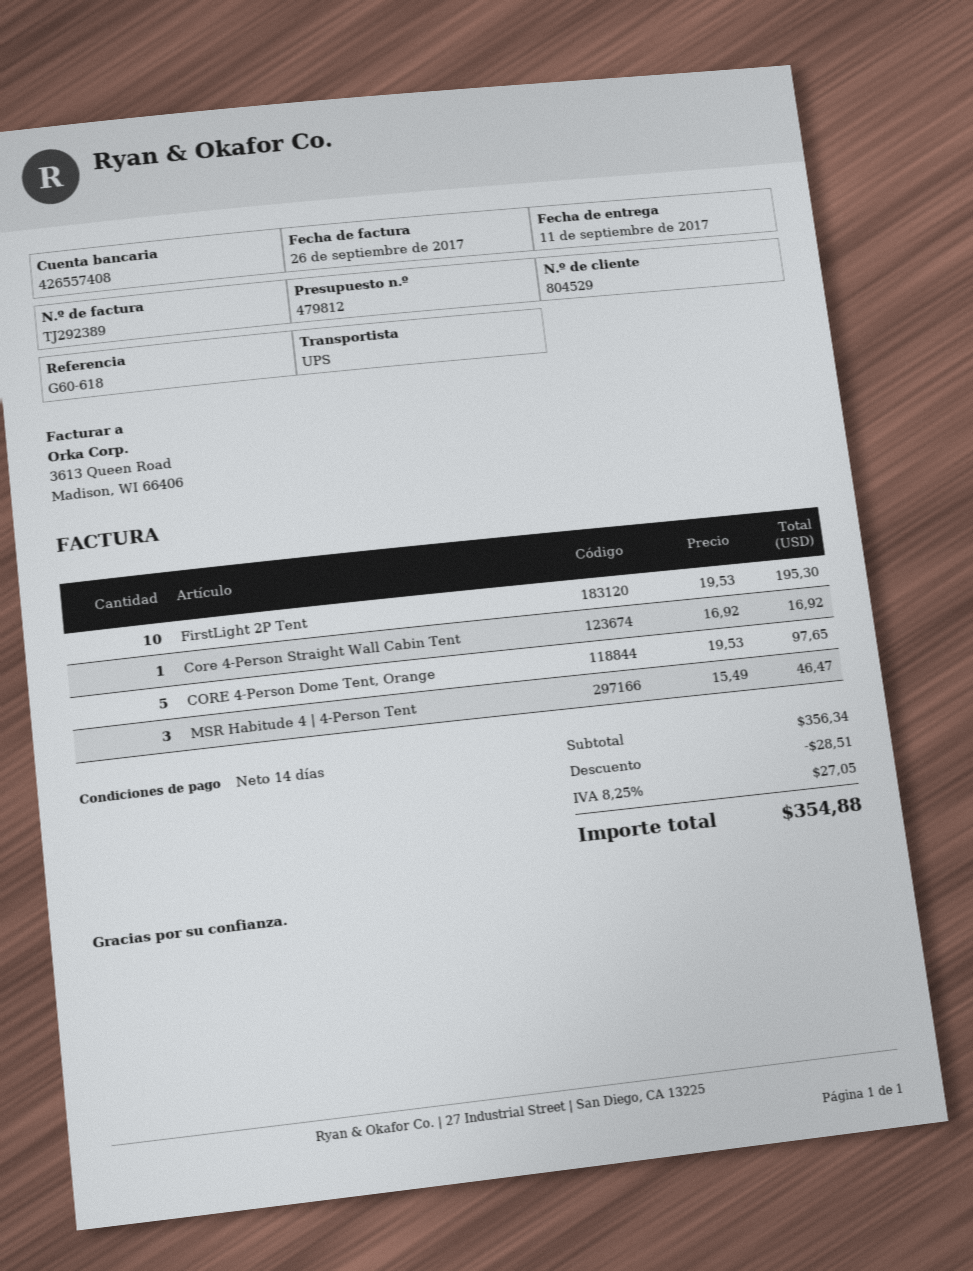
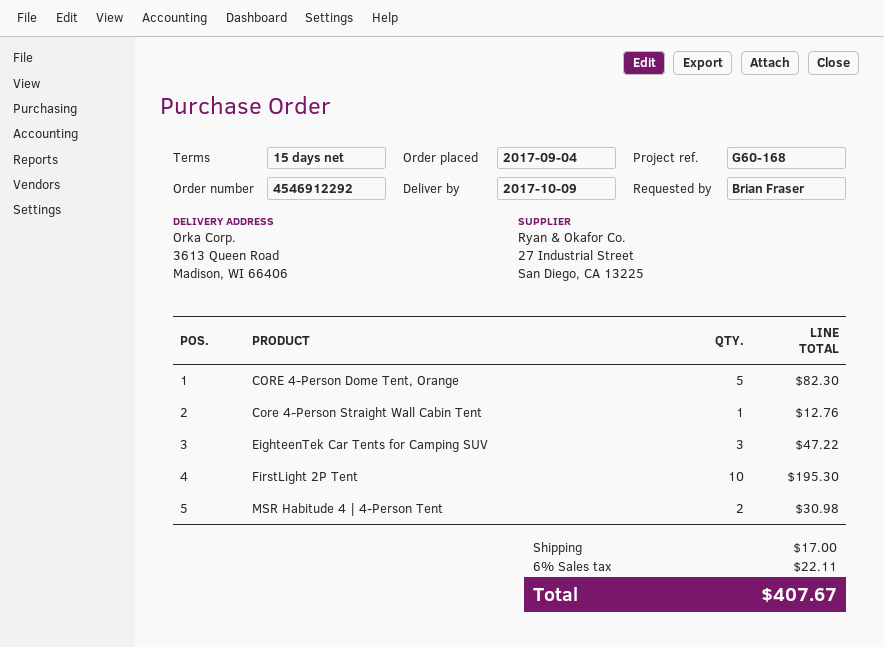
delivery date: 2017-09-11 -> 2017-10-09
payment terms: 14 days -> 15 days
reference: G60-618 -> G60-168
Core 4-Person Straight Wall Cabin Tent: 1 for 16.92 -> 1 for 12.76
CORE 4-Person Dome Tent, Orange: 5 for 97.65 -> 5 for 82.30
MSR Habitude 4 | 4-Person Tent: 3 for 46.47 -> 2 for 30.98
EighteenTek Car Tents for Camping SUV: none -> 3 for 47.22
discount: 28.51 -> none
shipping: none -> 17.00
tax: 8.25% = 27.05 -> 6% = 22.11
total: 354.88 -> 407.67

